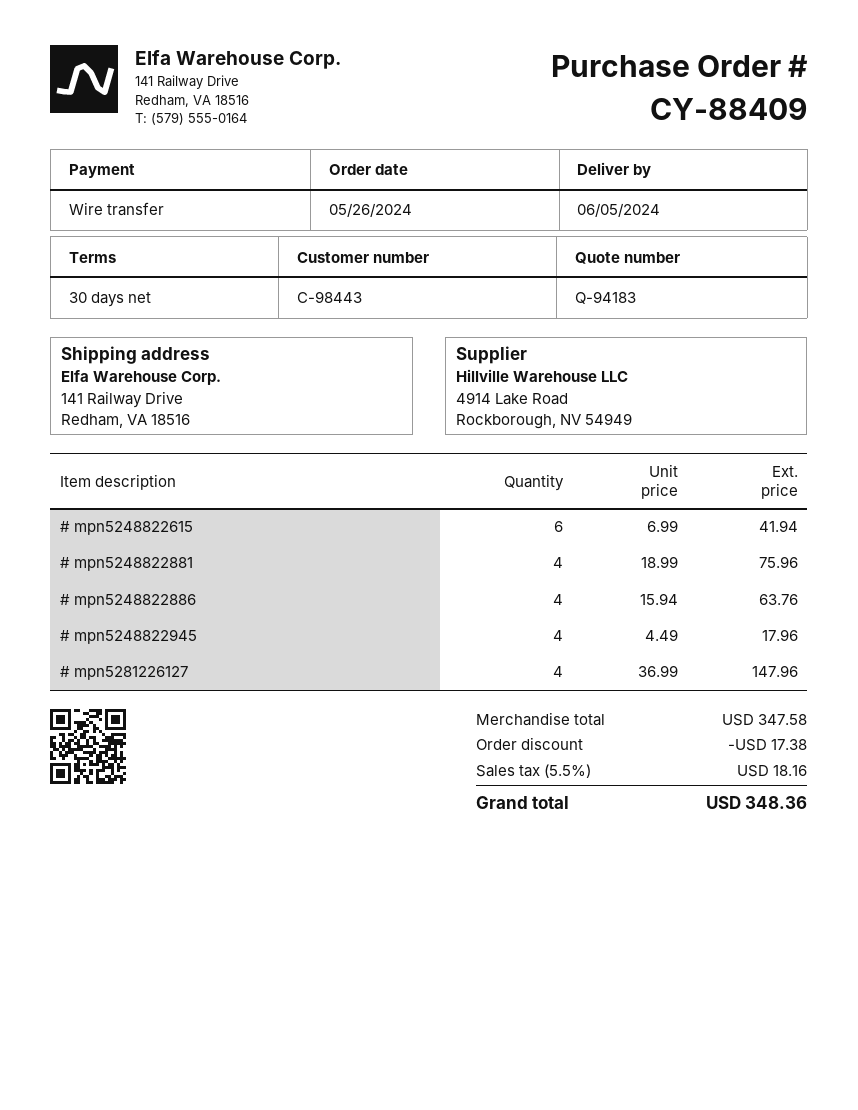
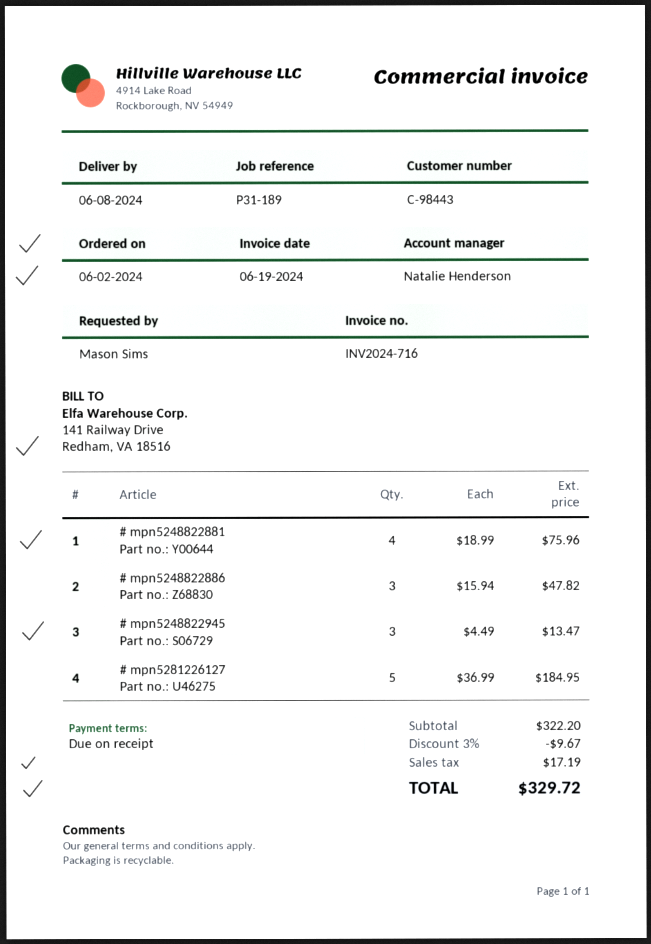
order date: 2024-05-26 -> 2024-06-02
delivery date: 2024-06-05 -> 2024-06-08
payment terms: 30 days -> on receipt
# mpn5248822615: 6 x 6.99 = 41.94 -> none
# mpn5248822886: 4 x 15.94 = 63.76 -> 3 x 15.94 = 47.82
# mpn5248822945: 4 x 4.49 = 17.96 -> 3 x 4.49 = 13.47
# mpn5281226127: 4 x 36.99 = 147.96 -> 5 x 36.99 = 184.95
subtotal: 347.58 -> 322.20
discount: 17.38 -> 9.67
tax: 18.16 -> 17.19
total: 348.36 -> 329.72

